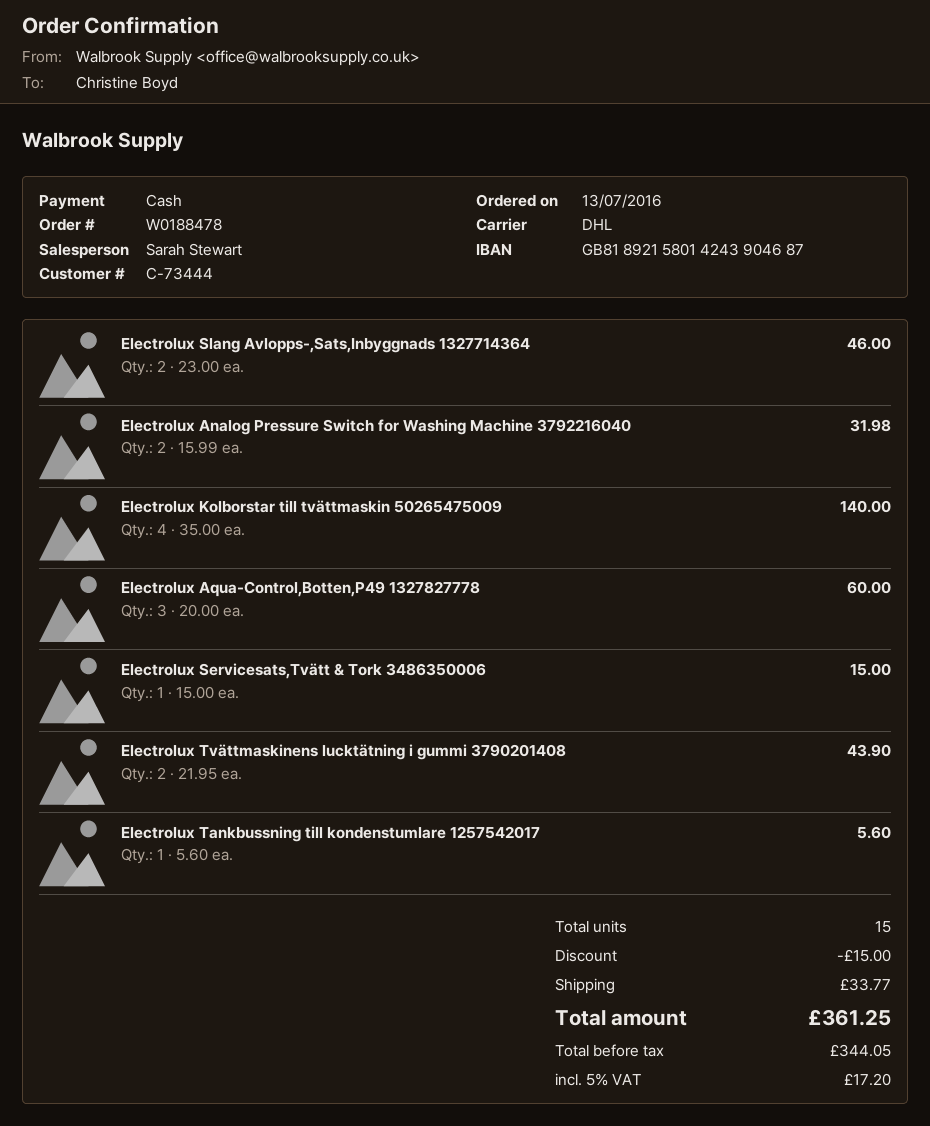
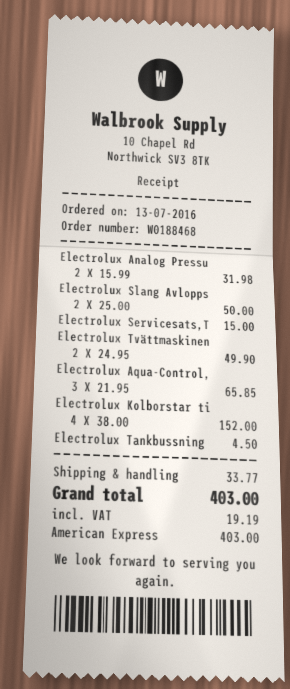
order number: W0188478 -> W0188468
payment method: cash -> American Express
Electrolux Slang Avlopps-,Sats,Inbyggnads 1327714364: 2 x 23.00 = 46.00 -> 2 x 25.00 = 50.00
Electrolux Kolborstar till tvättmaskin 50265475009: 4 x 35.00 = 140.00 -> 4 x 38.00 = 152.00
Electrolux Aqua-Control,Botten,P49 1327827778: 3 x 20.00 = 60.00 -> 3 x 21.95 = 65.85
Electrolux Tvättmaskinens lucktätning i gummi 3790201408: 2 x 21.95 = 43.90 -> 2 x 24.95 = 49.90
Electrolux Tankbussning till kondenstumlare 1257542017: 1 x 5.60 = 5.60 -> 1 x 4.50 = 4.50
discount: 15.00 -> none
tax: 17.20 -> 19.19
total: 361.25 -> 403.00

